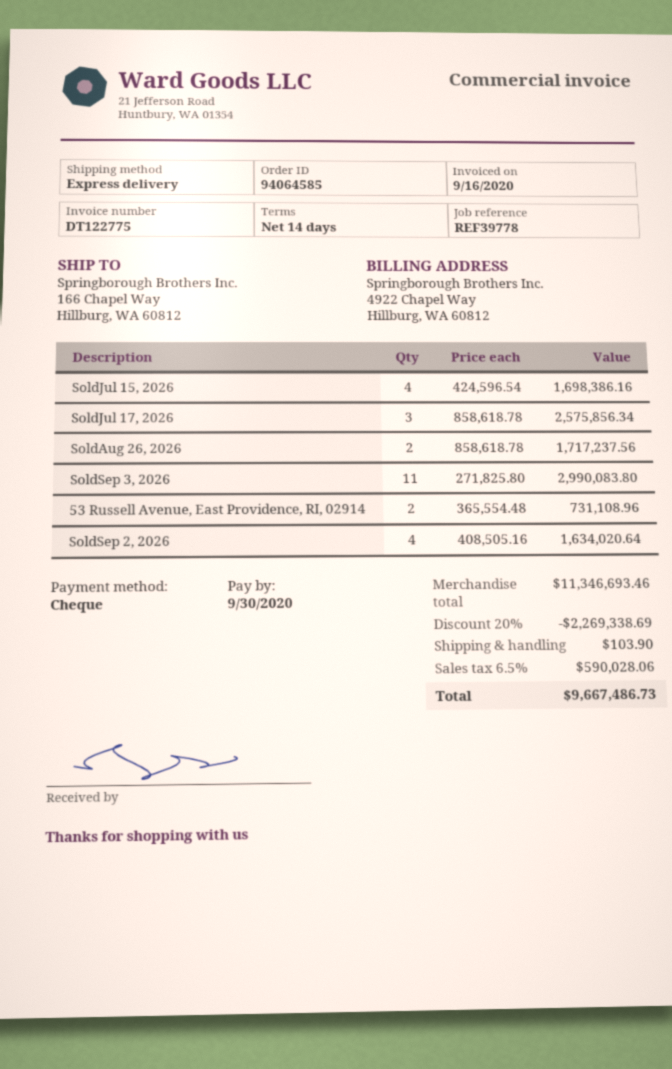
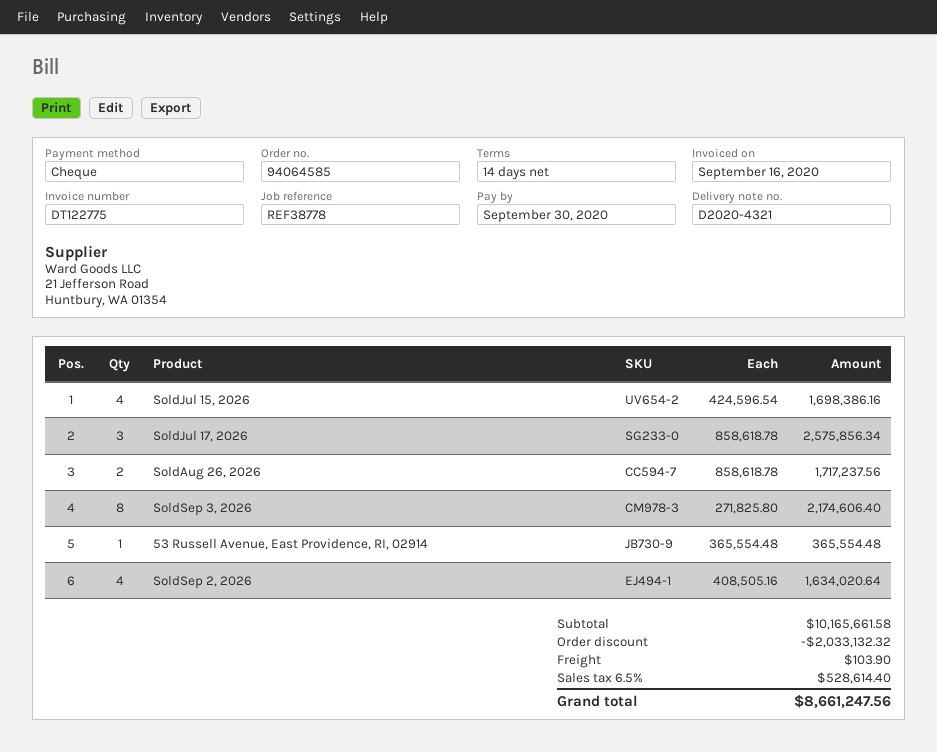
reference: REF39778 -> REF38778
SoldSep 3, 2026: 11 x 271825.80 = 2990083.80 -> 8 x 271825.80 = 2174606.40
53 Russell Avenue, East Providence, RI, 02914: 2 x 365554.48 = 731108.96 -> 1 x 365554.48 = 365554.48
subtotal: 11346693.46 -> 10165661.58
discount: 2269338.69 -> 2033132.32
tax: 6.5% = 590028.06 -> 6.5% = 528614.40
total: 9667486.73 -> 8661247.56

